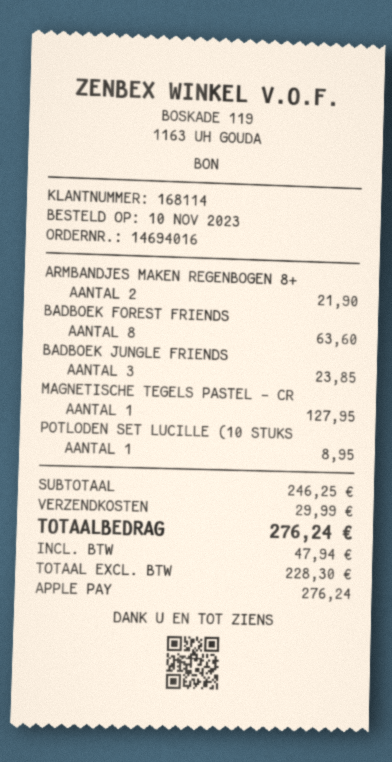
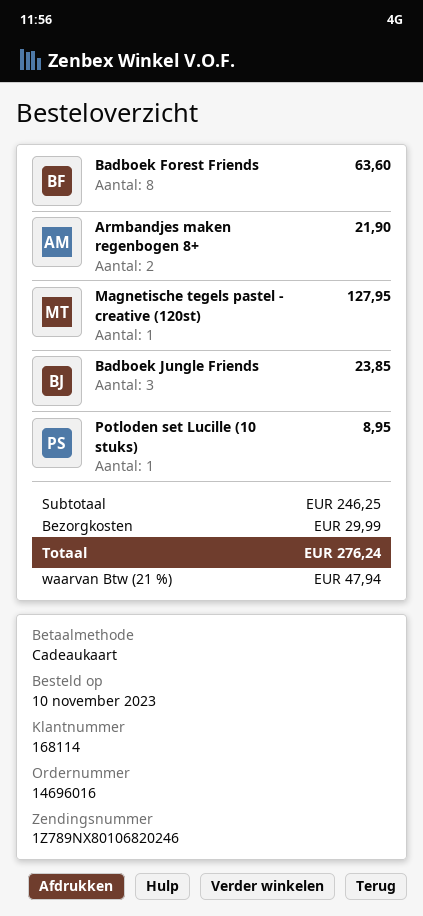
order number: 14694016 -> 14696016
payment method: Apple Pay -> gift card

